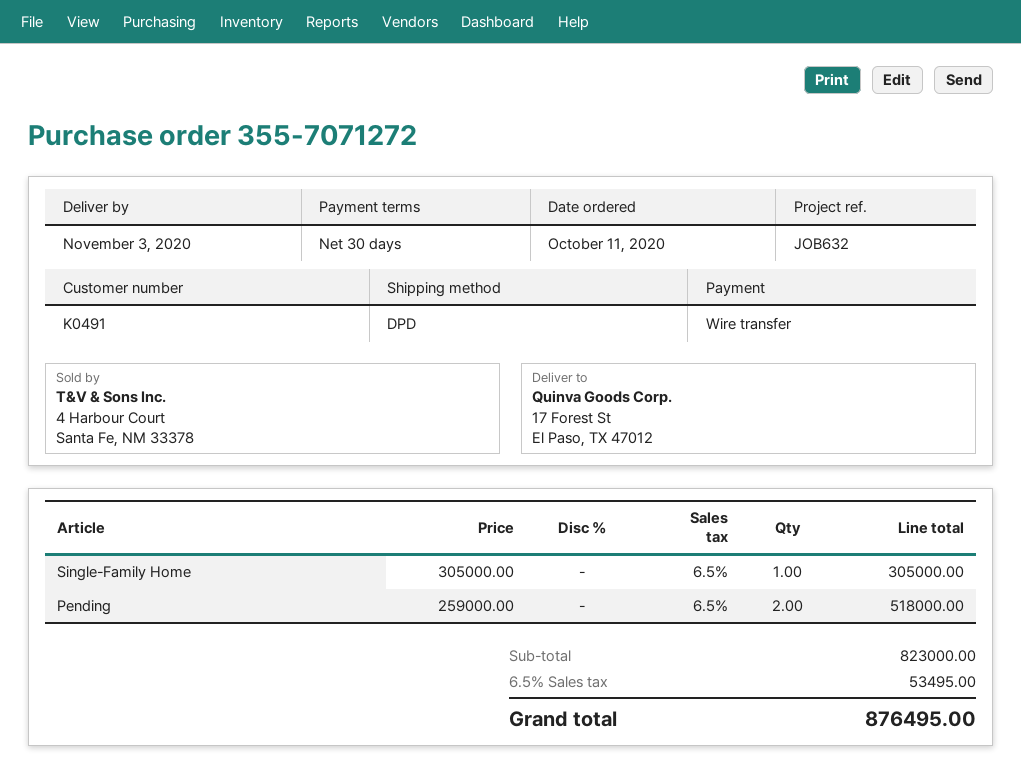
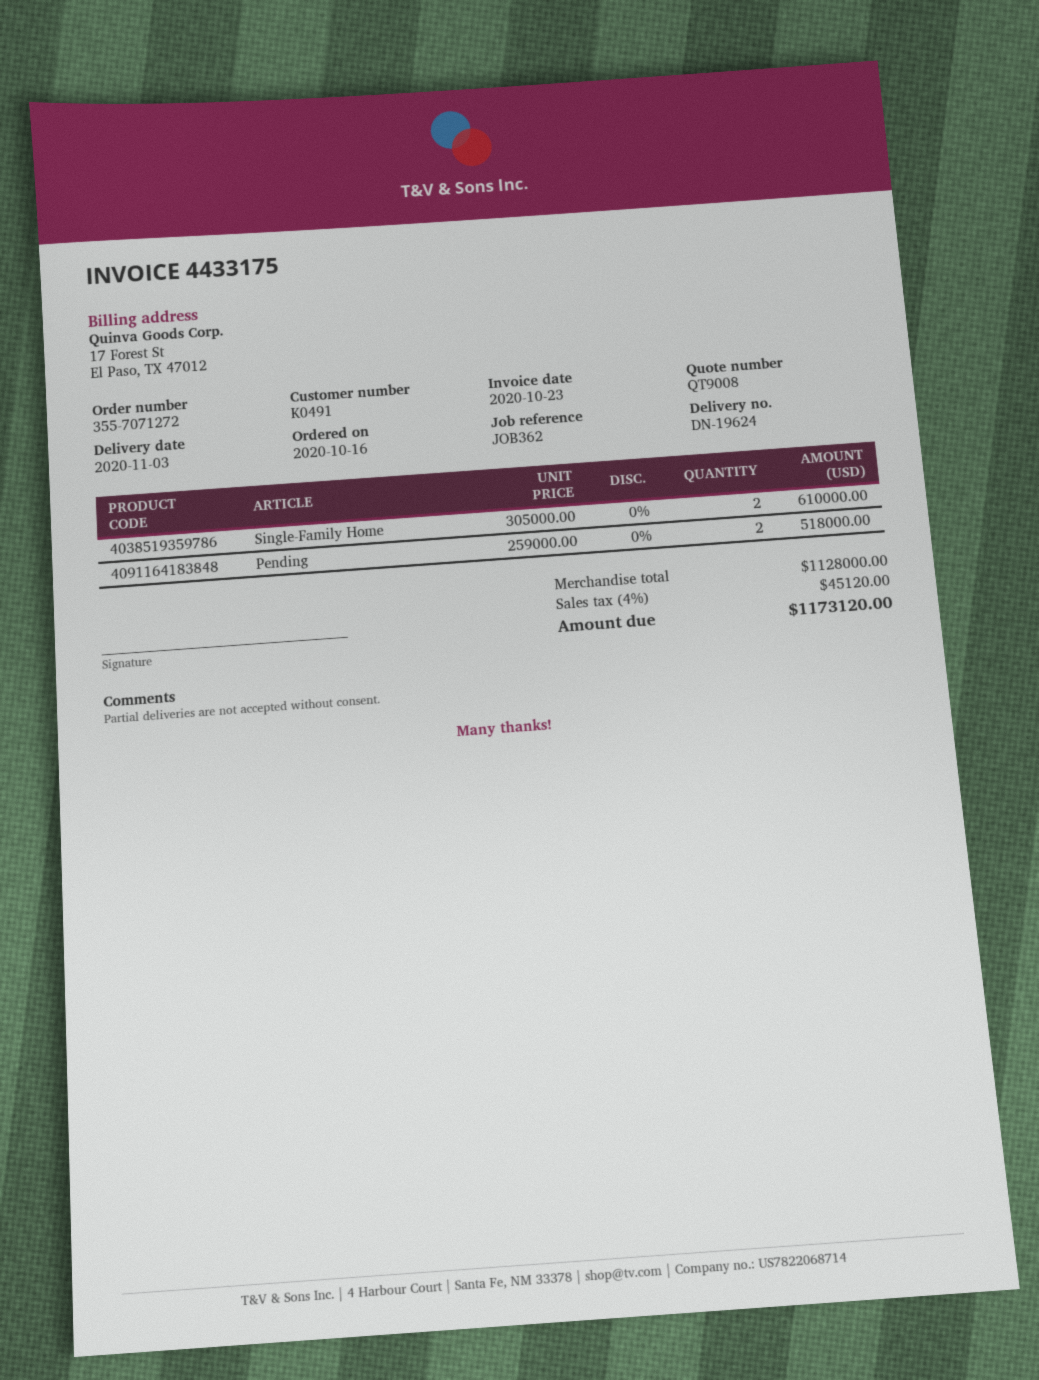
order date: 2020-10-11 -> 2020-10-16
reference: JOB632 -> JOB362
Single-Family Home: 1 x 305000.00 = 305000.00 -> 2 x 305000.00 = 610000.00
subtotal: 823000.00 -> 1128000.00
tax: 6.5% = 53495.00 -> 4% = 45120.00
total: 876495.00 -> 1173120.00

